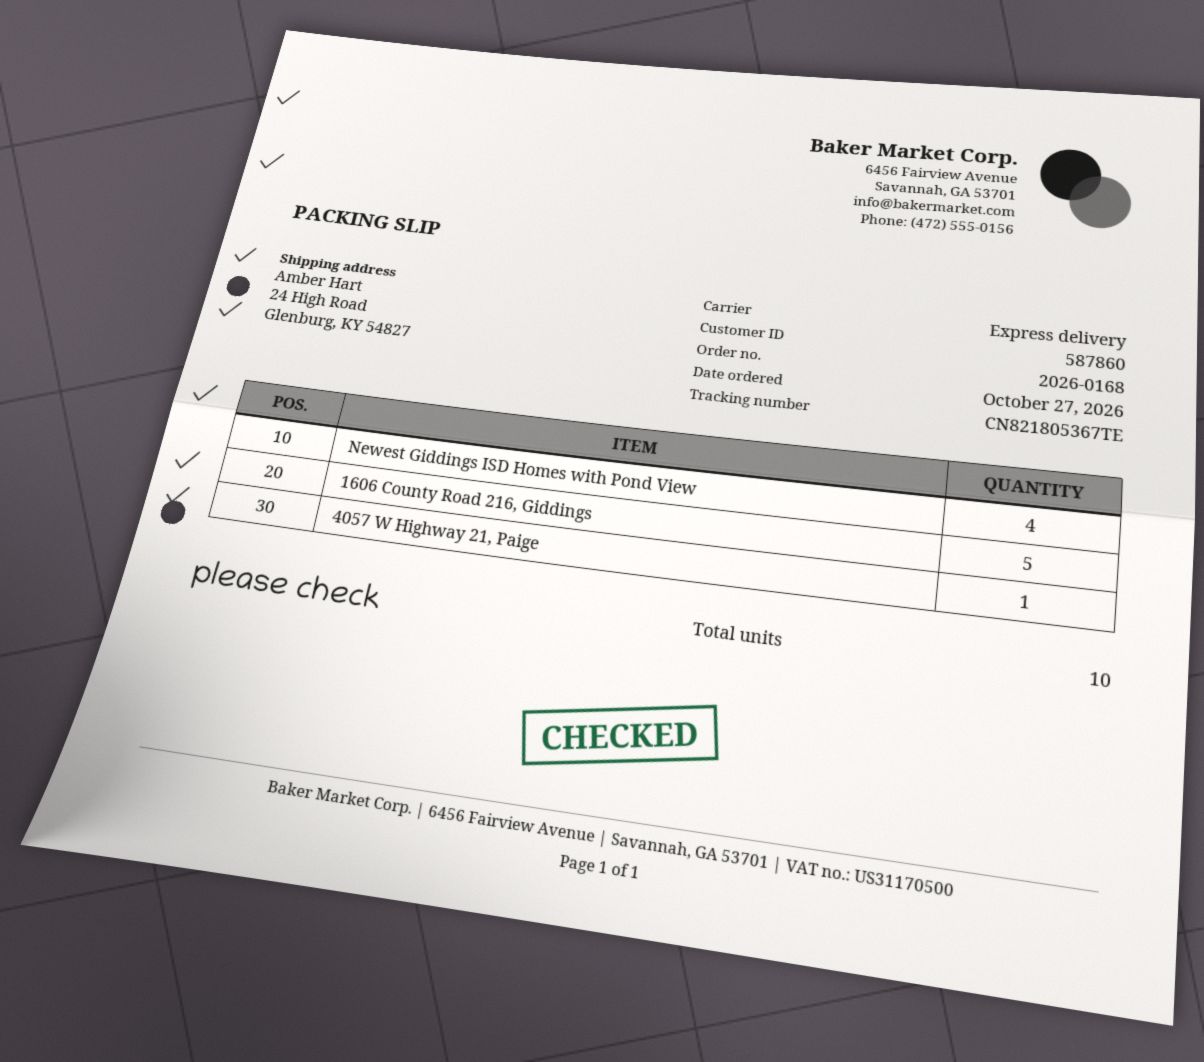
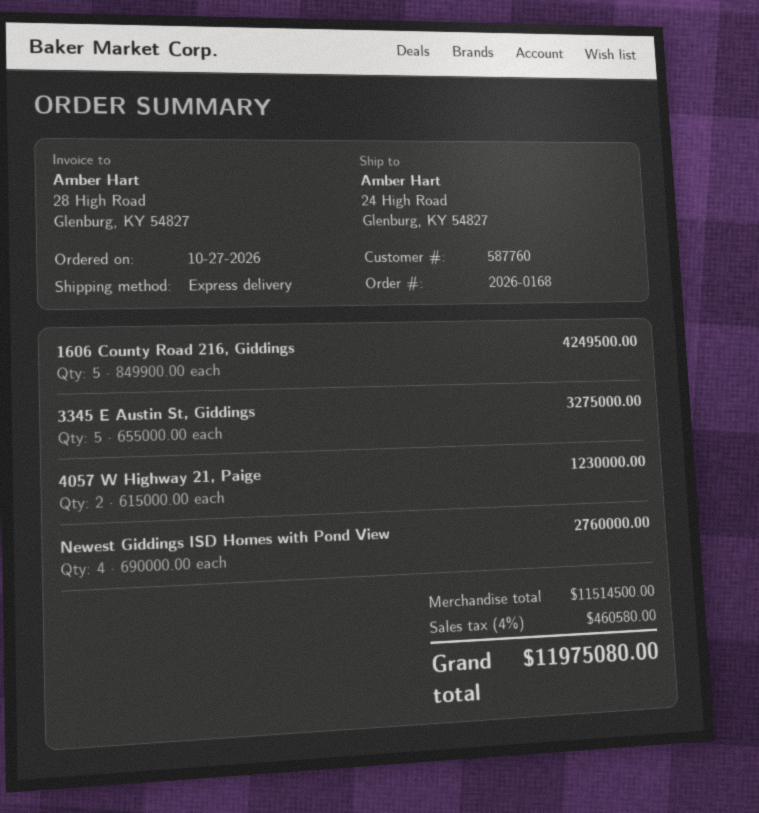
customer number: 587860 -> 587760
4057 W Highway 21, Paige: 1 -> 2
3345 E Austin St, Giddings: none -> 5

